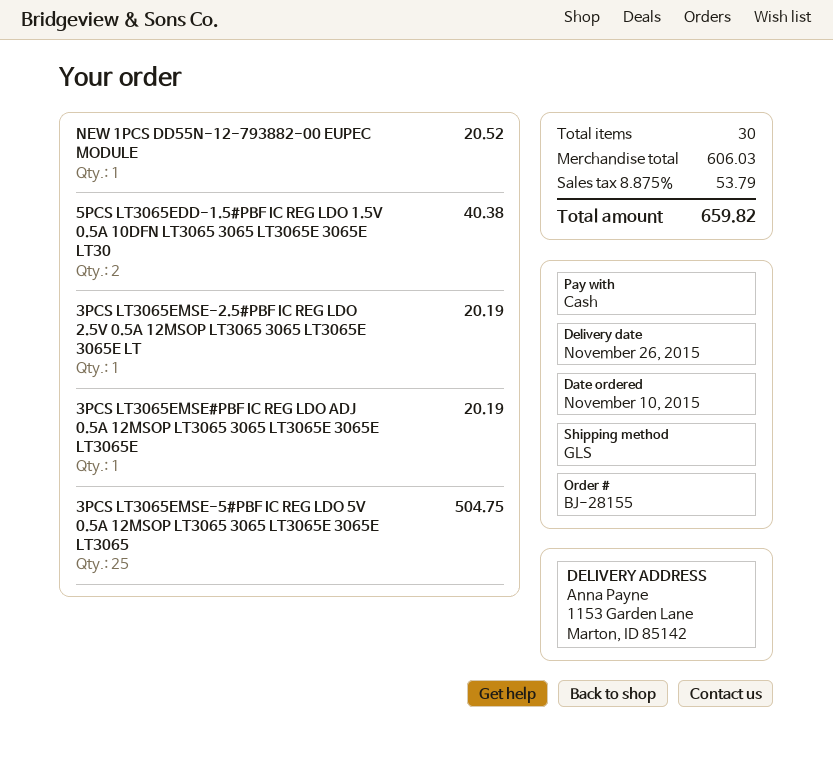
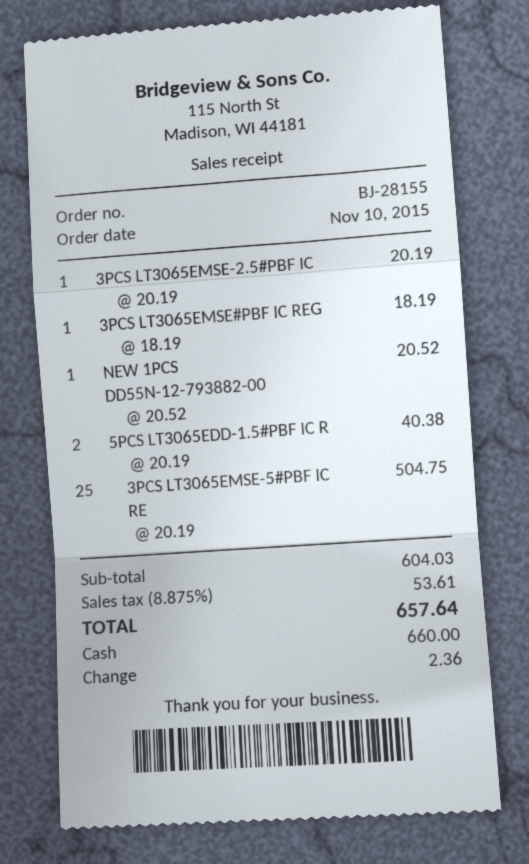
3PCS LT3065EMSE#PBF IC REG LDO ADJ 0.5A 12MSOP LT3065 3065 LT3065E 3065E LT3065E: 1 for 20.19 -> 1 for 18.19
subtotal: 606.03 -> 604.03
tax: 8.875% = 53.79 -> 8.875% = 53.61
total: 659.82 -> 657.64

